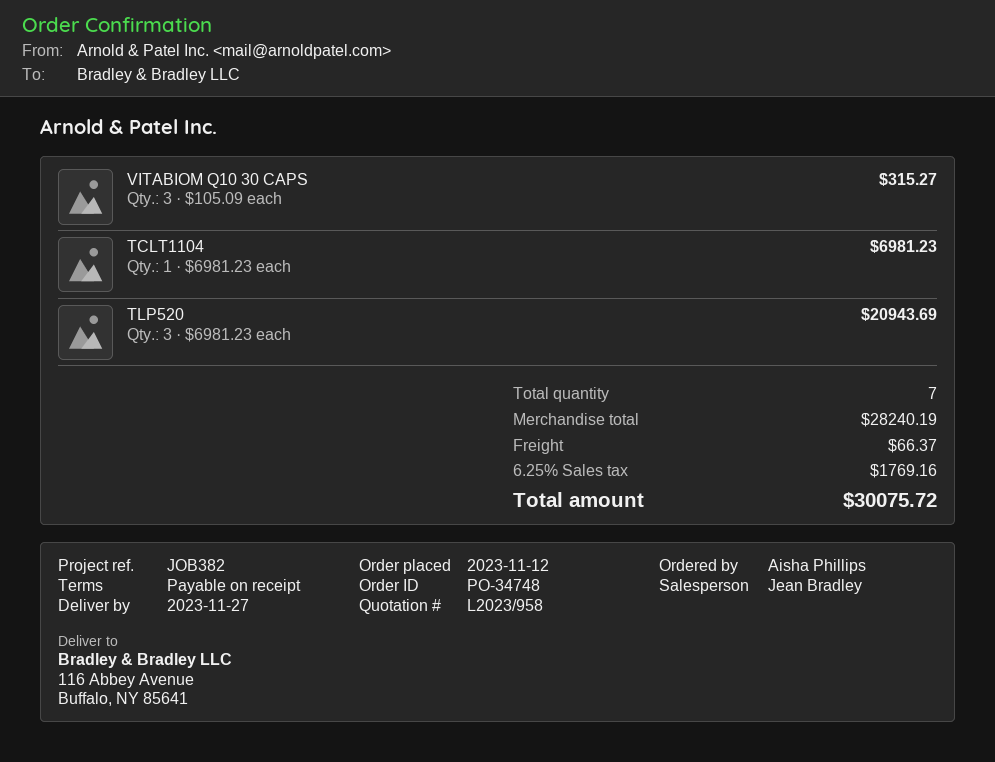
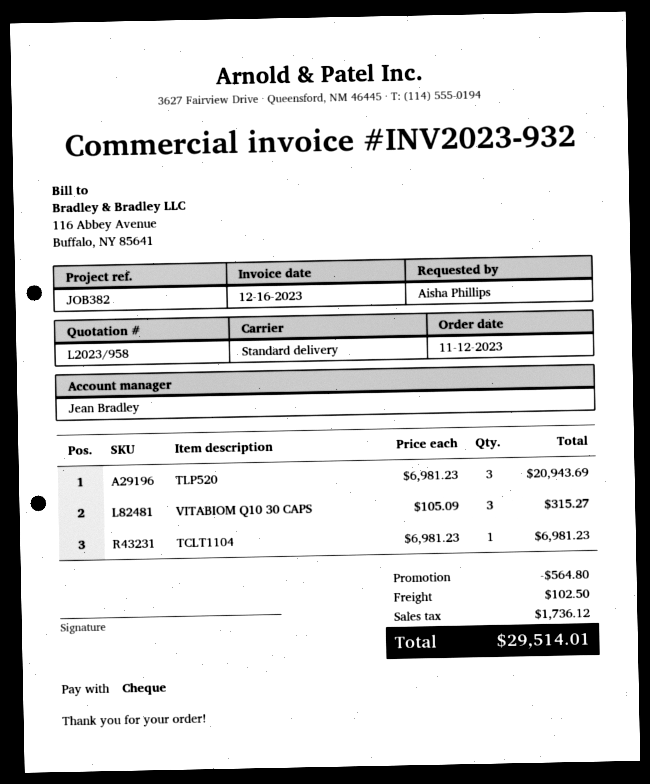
discount: none -> 564.80
shipping: 66.37 -> 102.50
tax: 1769.16 -> 1736.12
total: 30075.72 -> 29514.01

